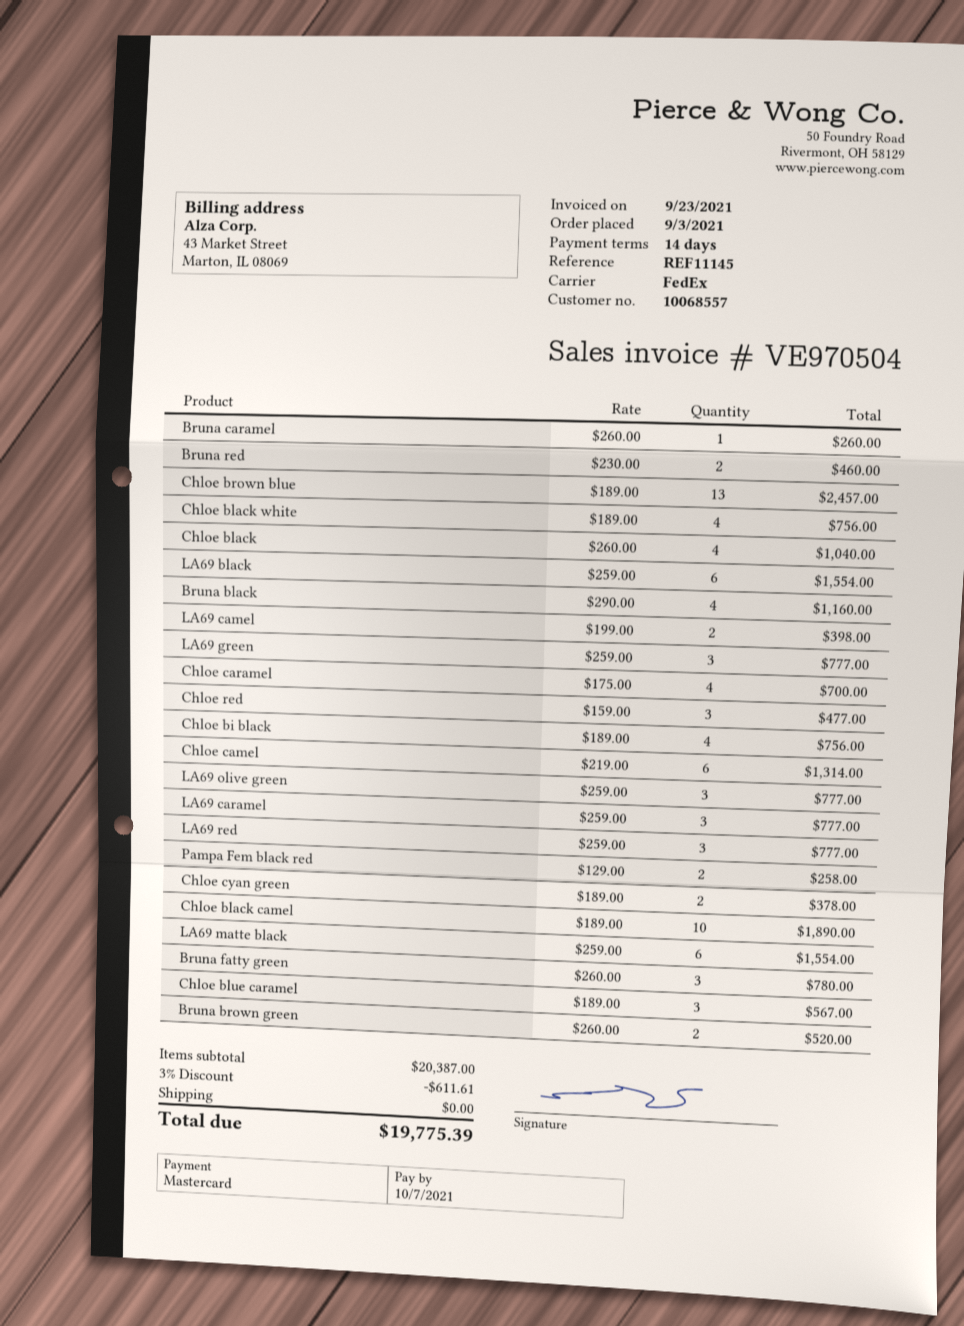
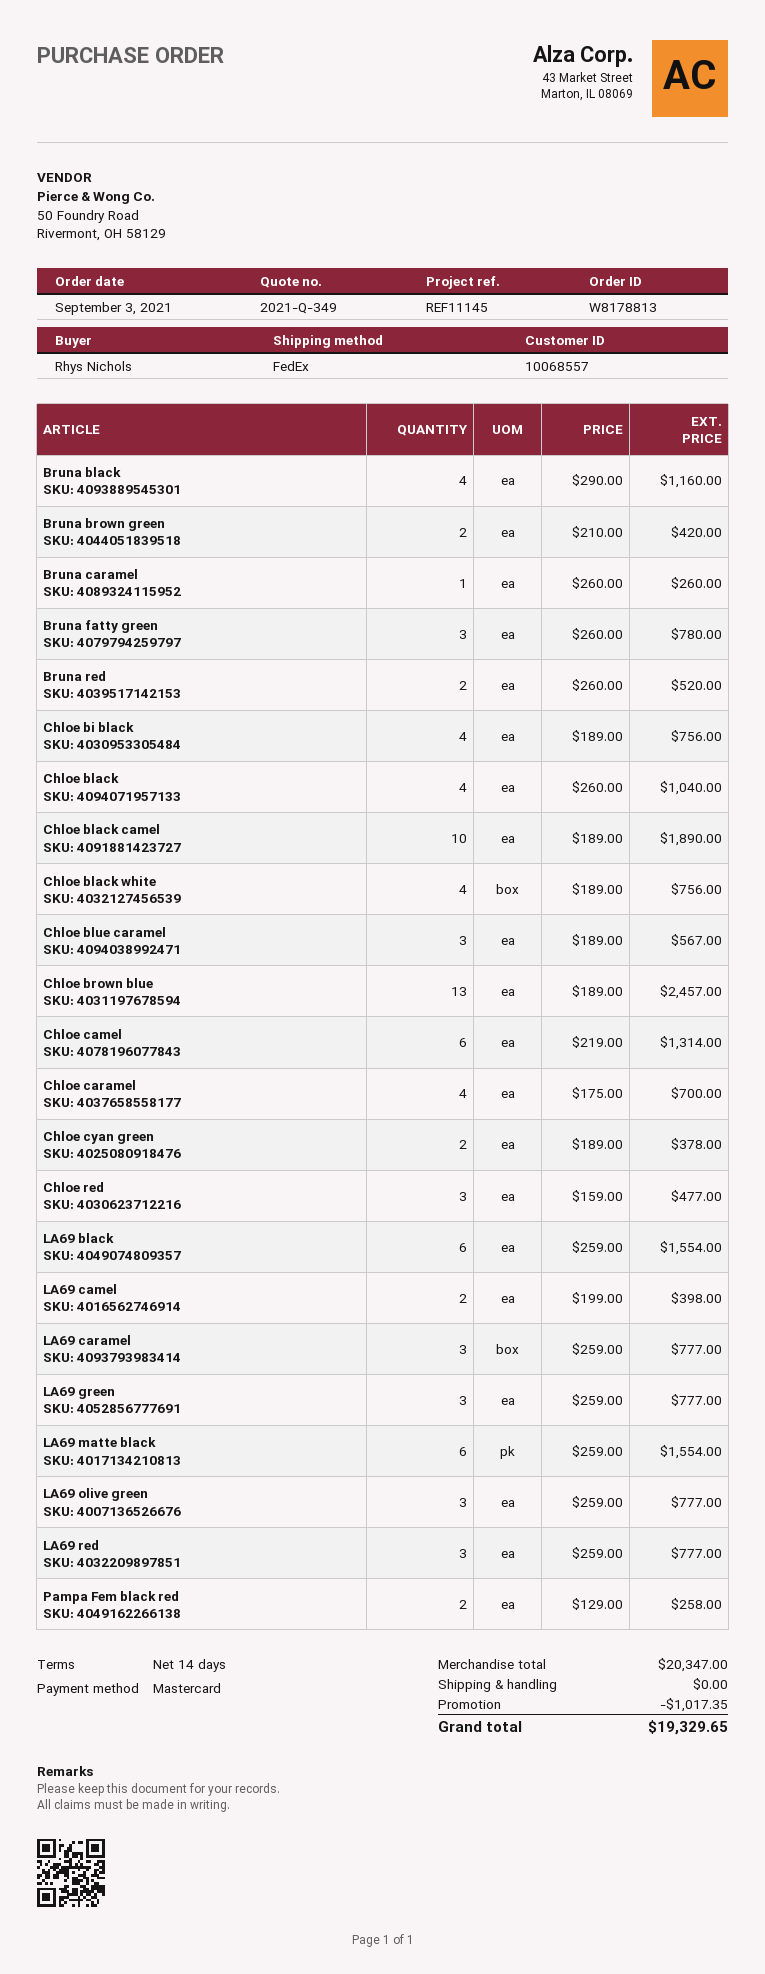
Bruna red: 2 x 230.00 = 460.00 -> 2 x 260.00 = 520.00
Bruna brown green: 2 x 260.00 = 520.00 -> 2 x 210.00 = 420.00
subtotal: 20387.00 -> 20347.00
discount: 611.61 -> 1017.35
total: 19775.39 -> 19329.65

